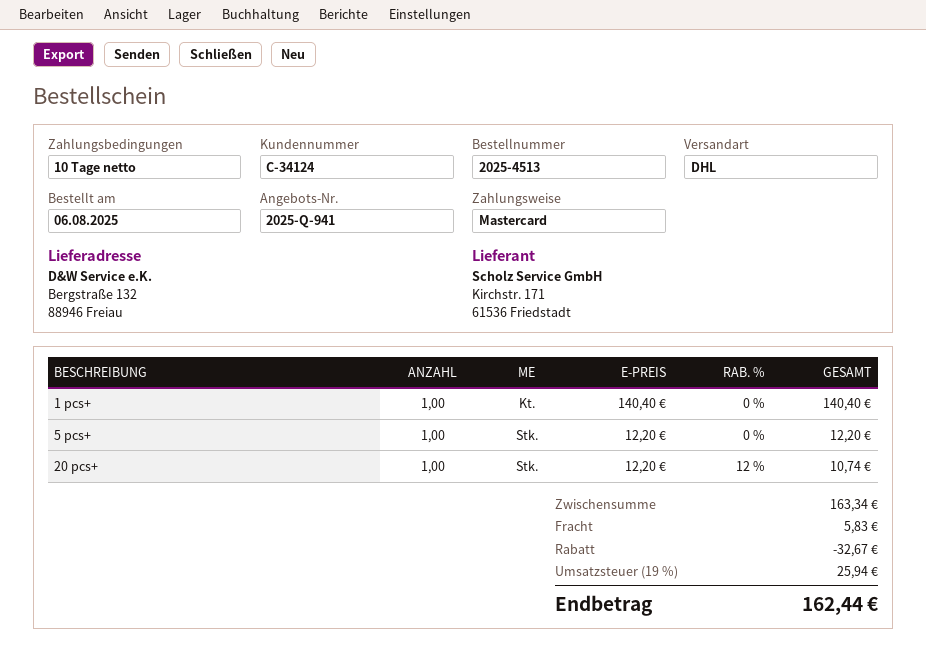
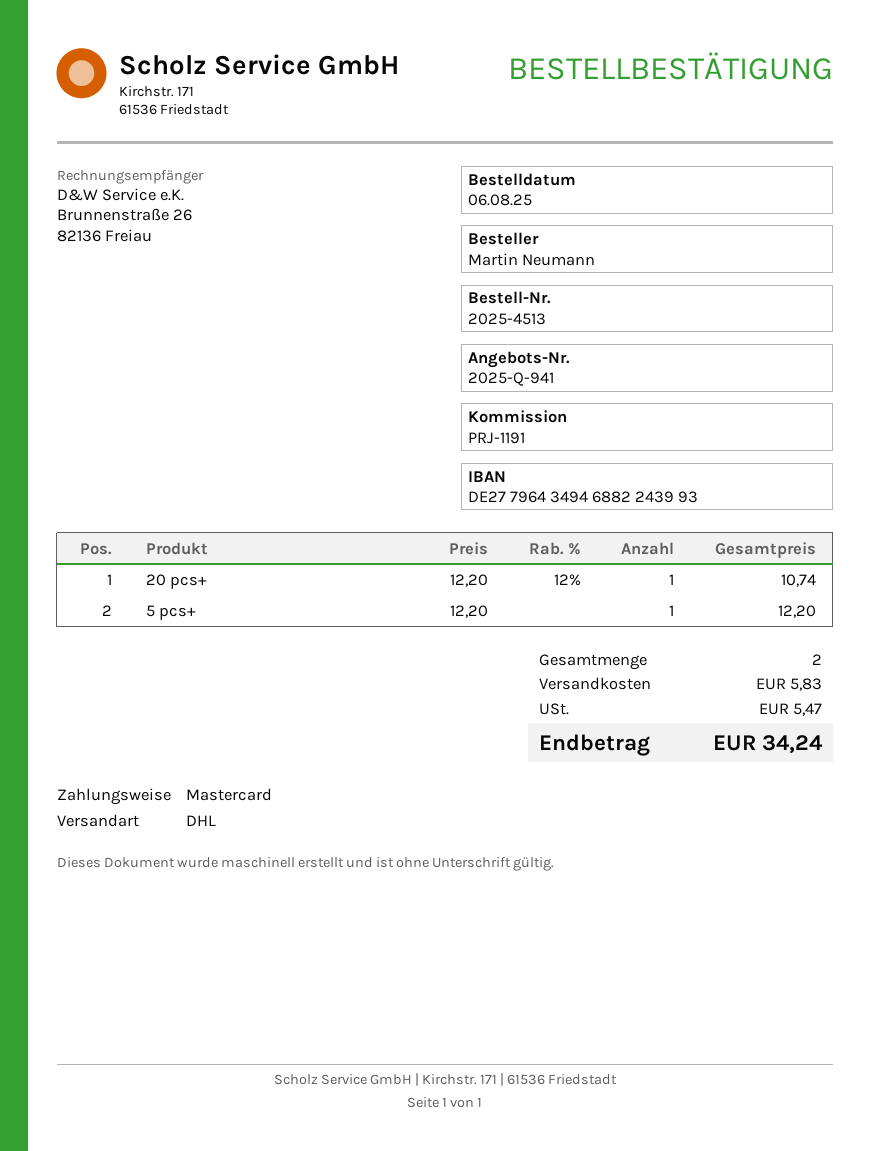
1 pcs+: 1 x 140.40 = 140.40 -> none
discount: 32.67 -> none
tax: 25.94 -> 5.47
total: 162.44 -> 34.24

